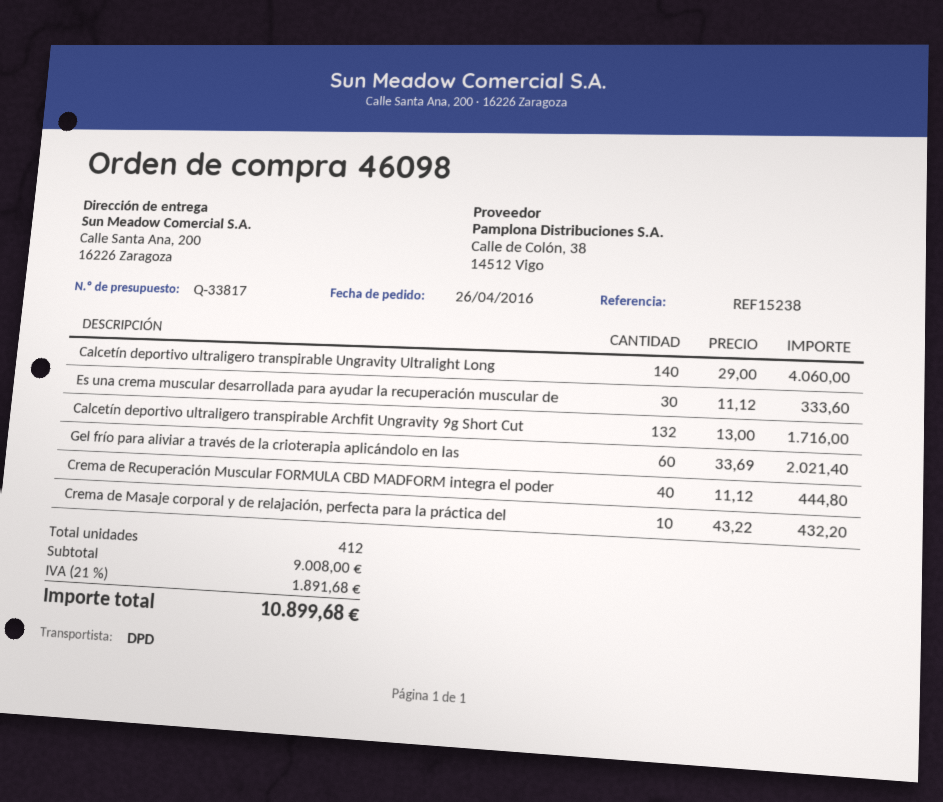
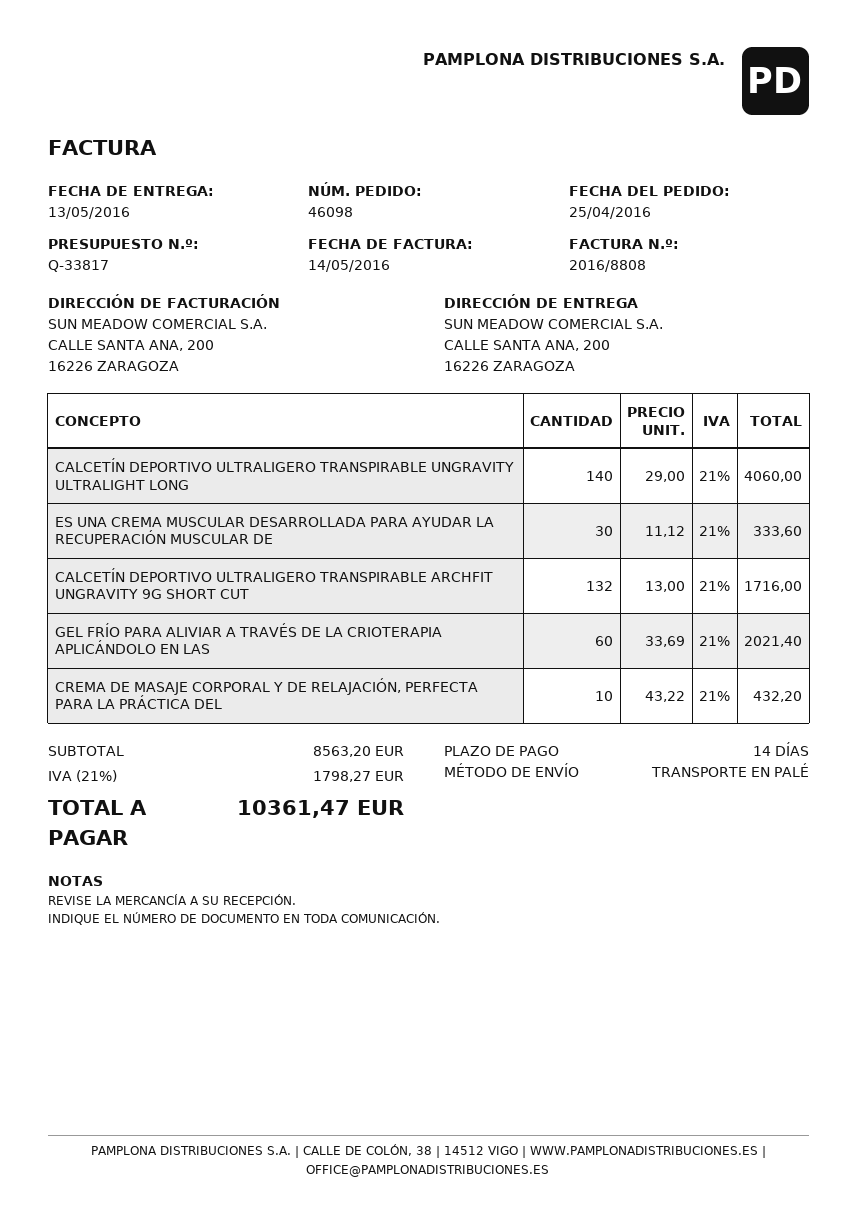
order date: 2016-04-26 -> 2016-04-25
shipping method: DPD -> pallet freight
Crema de Recuperación Muscular FORMULA CBD MADFORM integra el poder: 40 x 11.12 = 444.80 -> none
subtotal: 9008.00 -> 8563.20
tax: 21% = 1891.68 -> 21% = 1798.27
total: 10899.68 -> 10361.47

